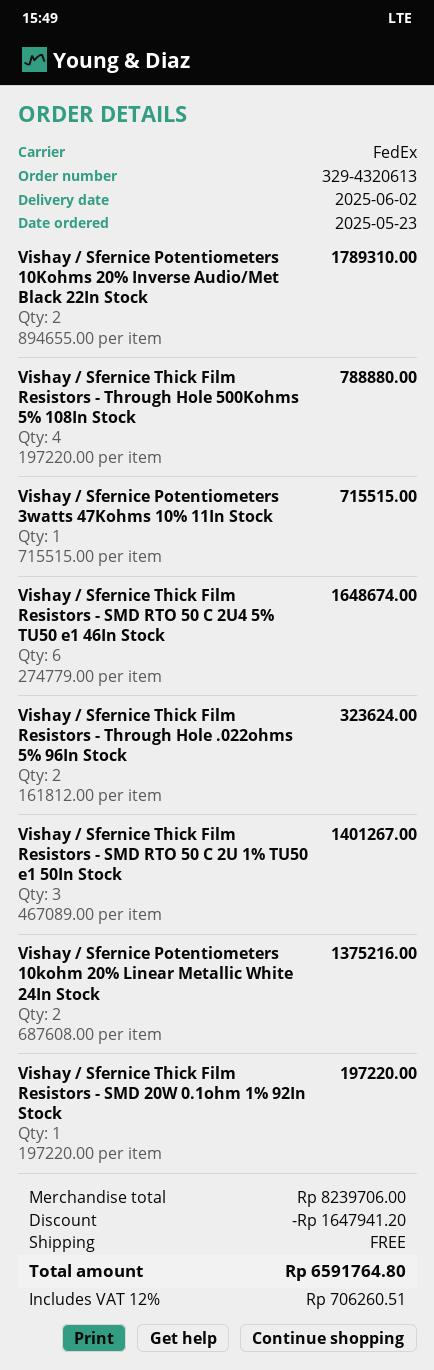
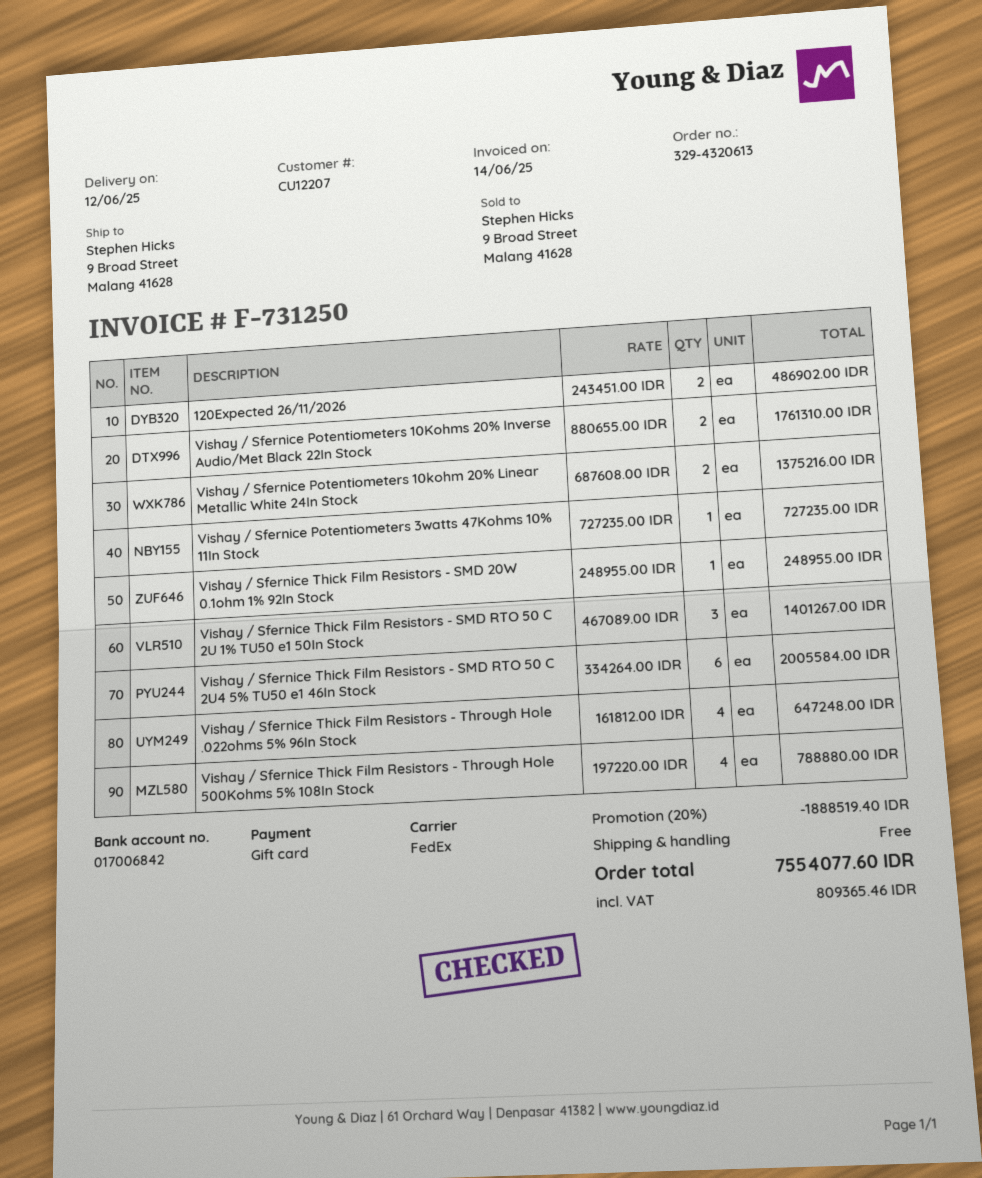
delivery date: 2025-06-02 -> 2025-06-12
Vishay / Sfernice Potentiometers 10Kohms 20% Inverse Audio/Met Black 22In Stock: 2 x 894655.00 = 1789310.00 -> 2 x 880655.00 = 1761310.00
Vishay / Sfernice Potentiometers 3watts 47Kohms 10% 11In Stock: 1 x 715515.00 = 715515.00 -> 1 x 727235.00 = 727235.00
Vishay / Sfernice Thick Film Resistors - SMD RTO 50 C 2U4 5% TU50 e1 46In Stock: 6 x 274779.00 = 1648674.00 -> 6 x 334264.00 = 2005584.00
Vishay / Sfernice Thick Film Resistors - Through Hole .022ohms 5% 96In Stock: 2 x 161812.00 = 323624.00 -> 4 x 161812.00 = 647248.00
Vishay / Sfernice Thick Film Resistors - SMD 20W 0.1ohm 1% 92In Stock: 1 x 197220.00 = 197220.00 -> 1 x 248955.00 = 248955.00
120Expected 26/11/2026: none -> 2 x 243451.00 = 486902.00
discount: 1647941.20 -> 1888519.40
tax: 706260.51 -> 809365.46
total: 6591764.80 -> 7554077.60

